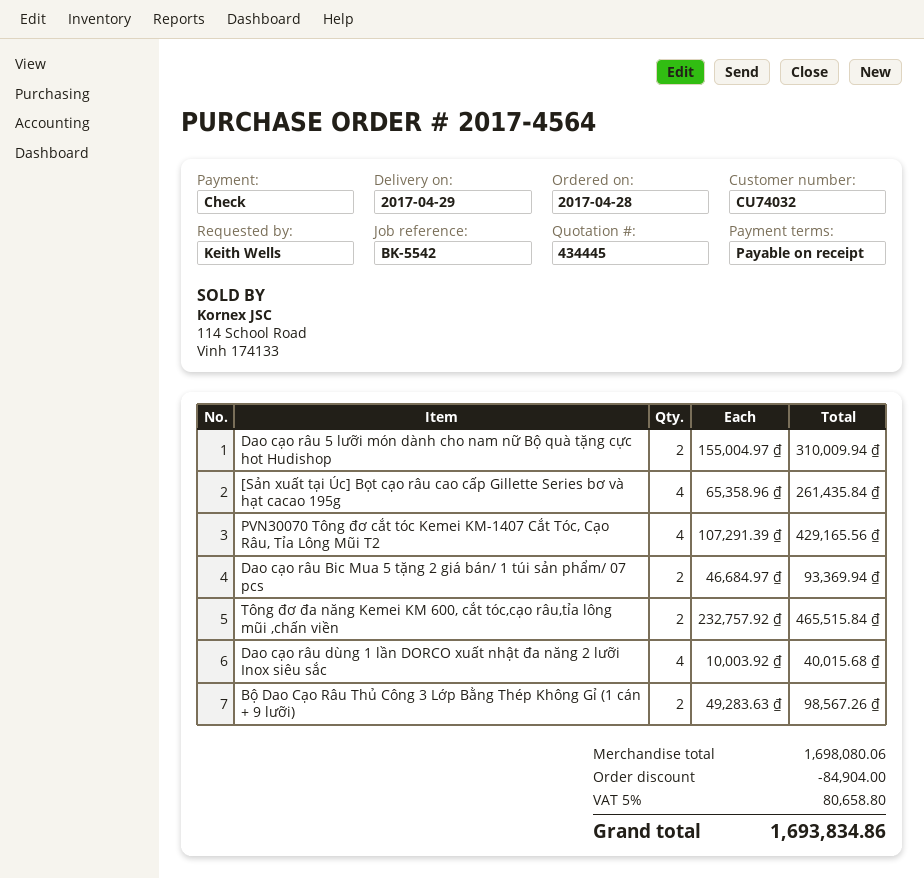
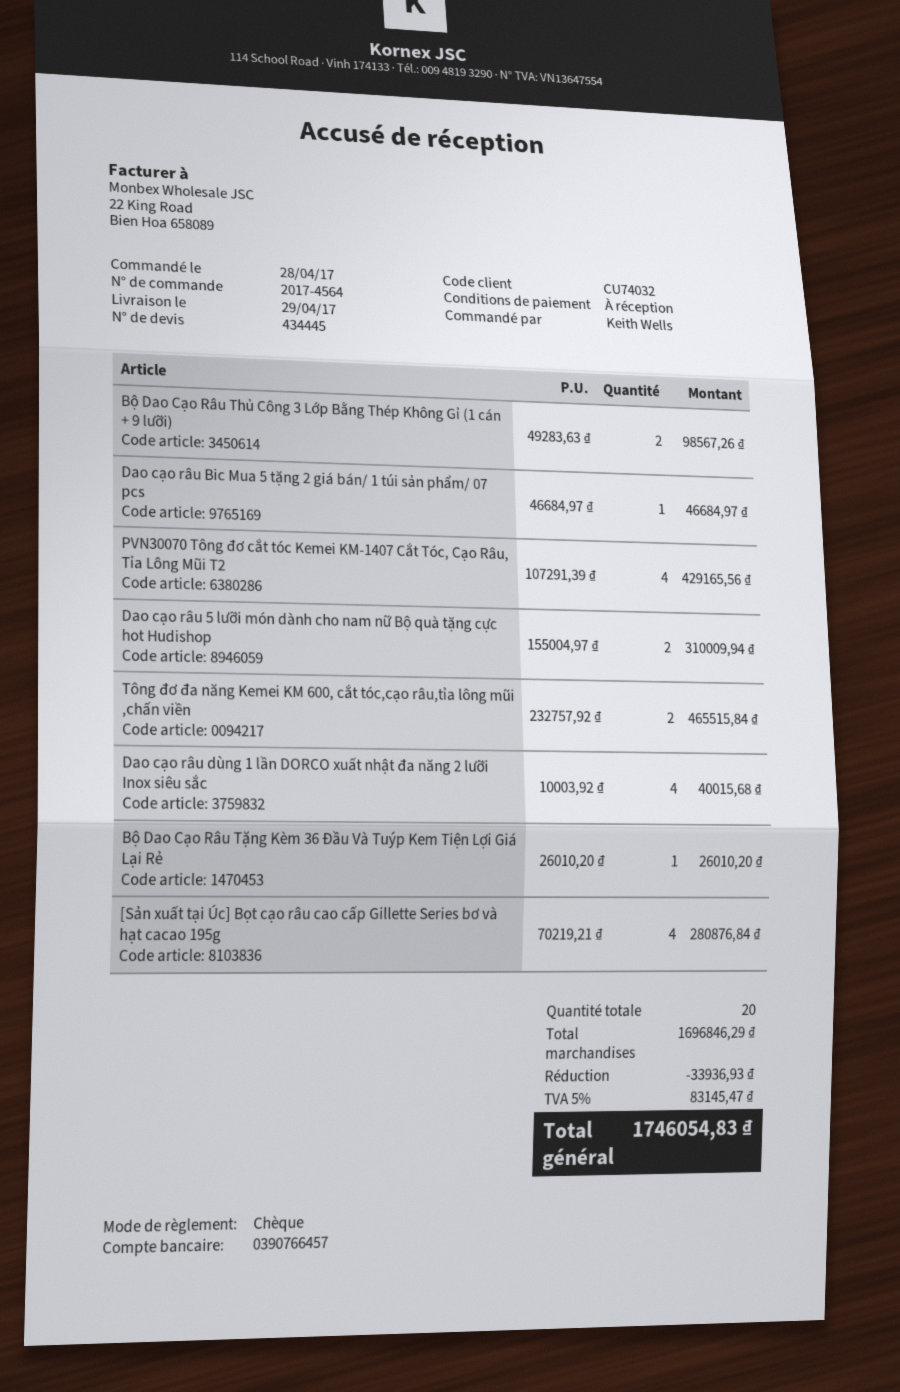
[Sản xuất tại Úc] Bọt cạo râu cao cấp Gillette Series bơ và hạt cacao 195g: 4 x 65358.96 = 261435.84 -> 4 x 70219.21 = 280876.84
Dao cạo râu Bic Mua 5 tặng 2 giá bán/ 1 túi sản phẩm/ 07 pcs: 2 x 46684.97 = 93369.94 -> 1 x 46684.97 = 46684.97
Bộ Dao Cạo Râu Tặng Kèm 36 Đầu Và Tuýp Kem Tiện Lợi Giá Lại Rẻ: none -> 1 x 26010.20 = 26010.20
subtotal: 1698080.06 -> 1696846.29
discount: 84904.00 -> 33936.93
tax: 5% = 80658.80 -> 5% = 83145.47
total: 1693834.86 -> 1746054.83

